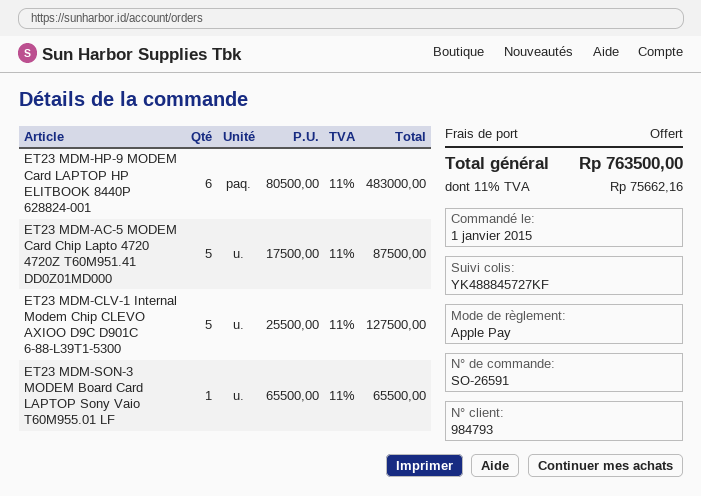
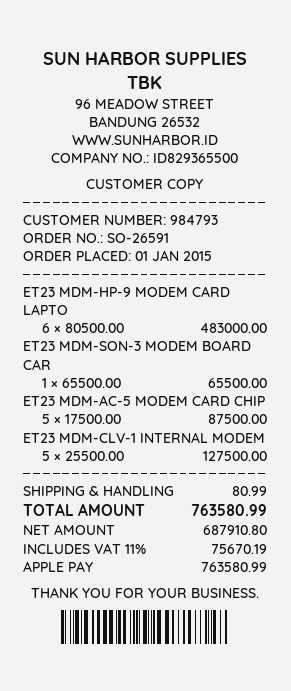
shipping: 0.00 -> 80.99
tax: 11% = 75662.16 -> 11% = 75670.19
total: 763500.00 -> 763580.99

